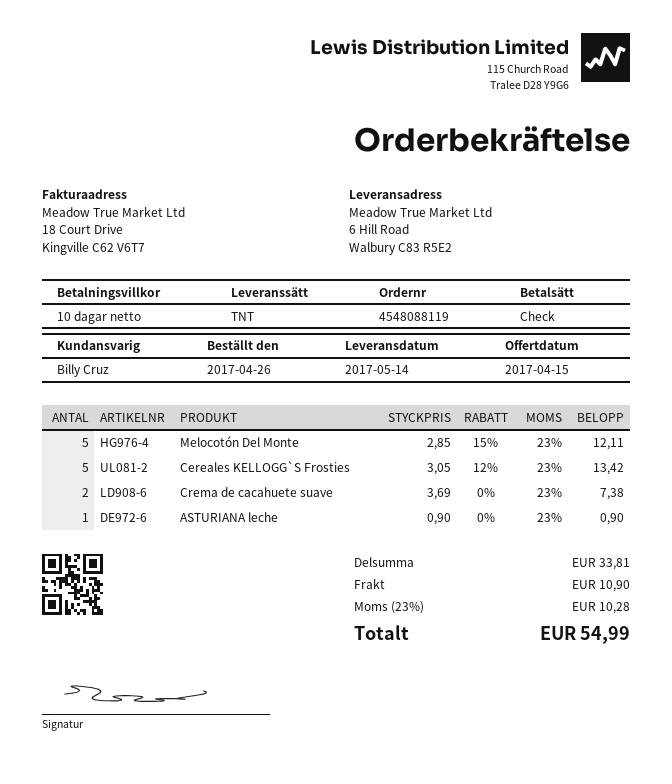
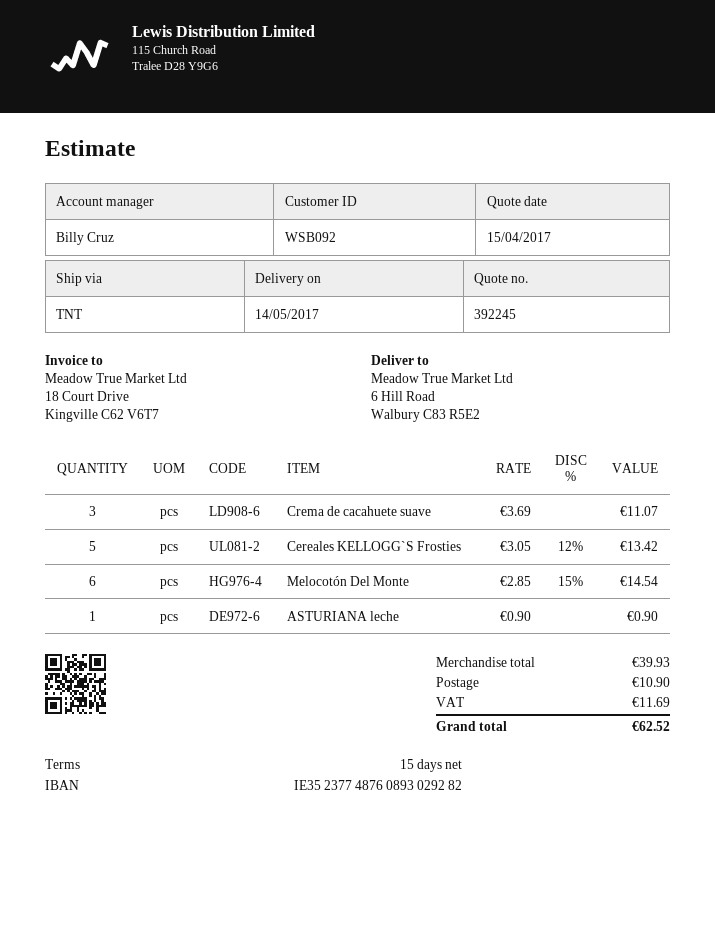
payment terms: 10 days -> 15 days
Melocotón Del Monte: 5 x 2.85 - 15% = 12.11 -> 6 x 2.85 - 15% = 14.54
Crema de cacahuete suave: 2 x 3.69 = 7.38 -> 3 x 3.69 = 11.07
subtotal: 33.81 -> 39.93
tax: 10.28 -> 11.69
total: 54.99 -> 62.52

